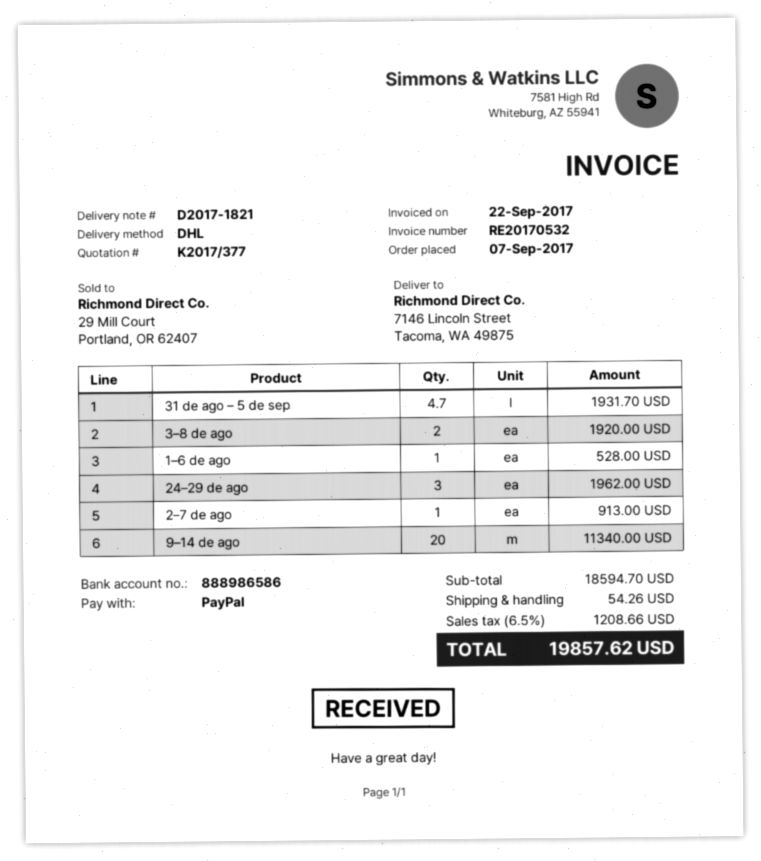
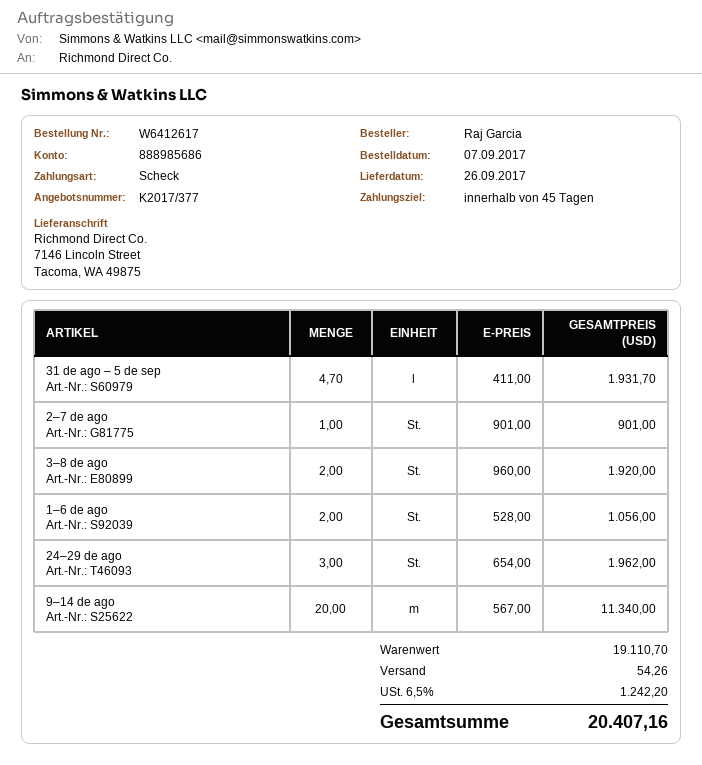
payment method: PayPal -> cheque
bank account: 888986586 -> 888985686
1–6 de ago: 1 for 528.00 -> 2 for 1056.00
2–7 de ago: 1 for 913.00 -> 1 for 901.00
subtotal: 18594.70 -> 19110.70
tax: 6.5% = 1208.66 -> 6.5% = 1242.20
total: 19857.62 -> 20407.16

